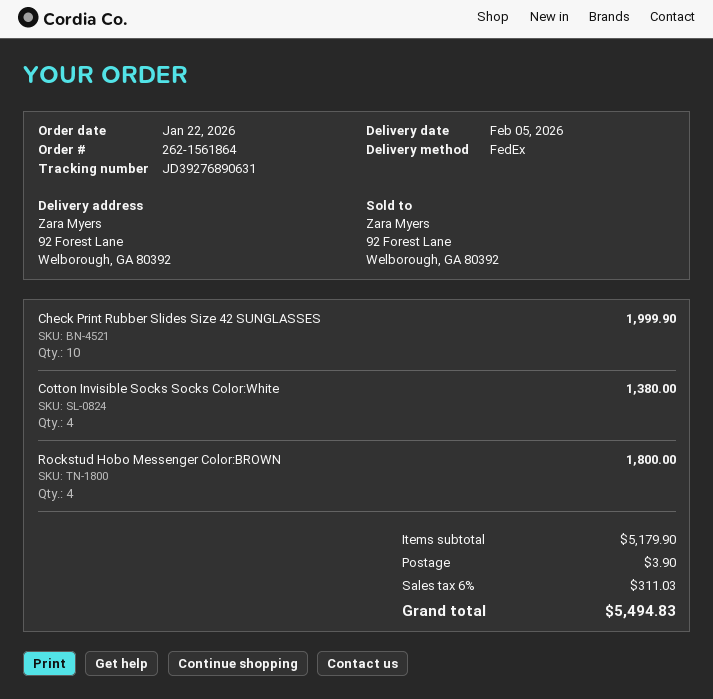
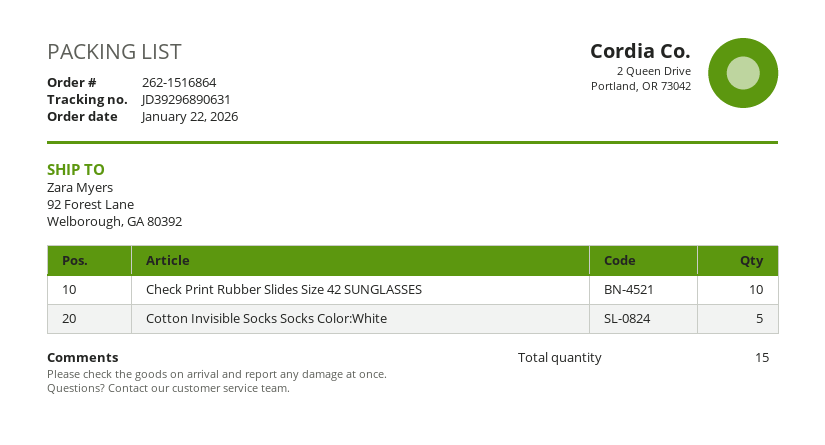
order number: 262-1561864 -> 262-1516864
tracking number: JD39276890631 -> JD39296890631
Cotton Invisible Socks Socks Color:White: 4 -> 5
Rockstud Hobo Messenger Color:BROWN: 4 -> none

